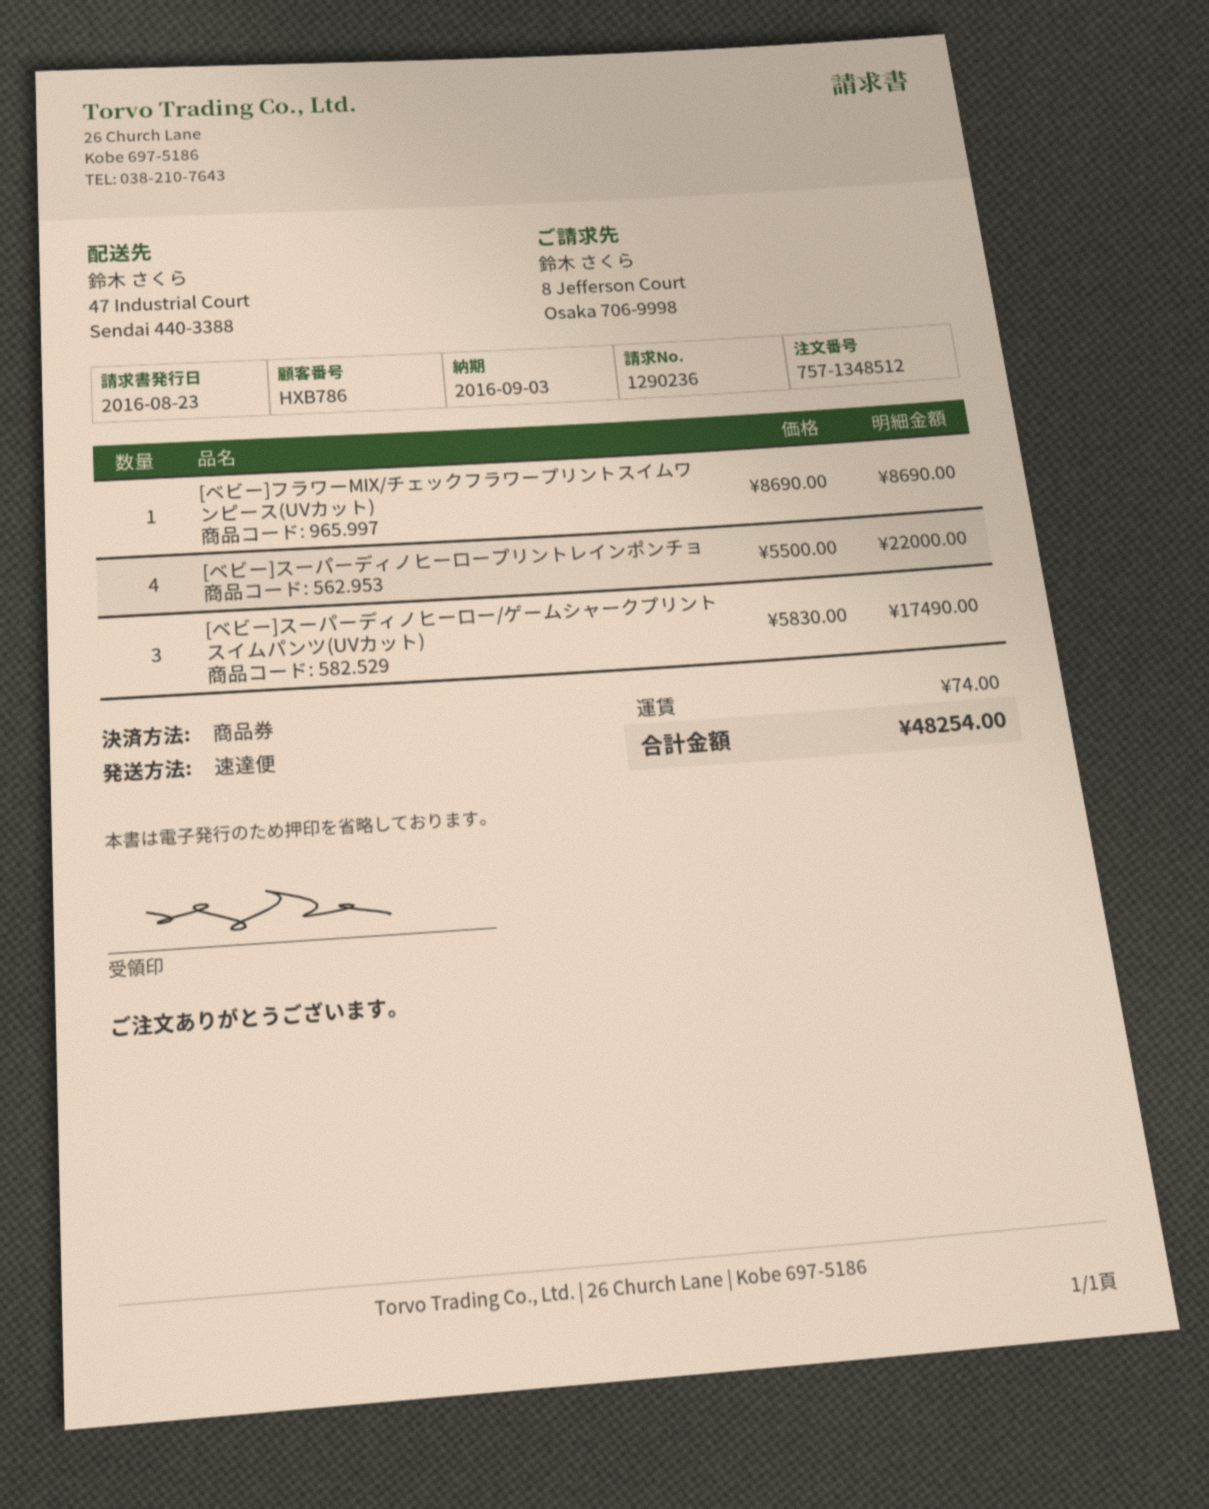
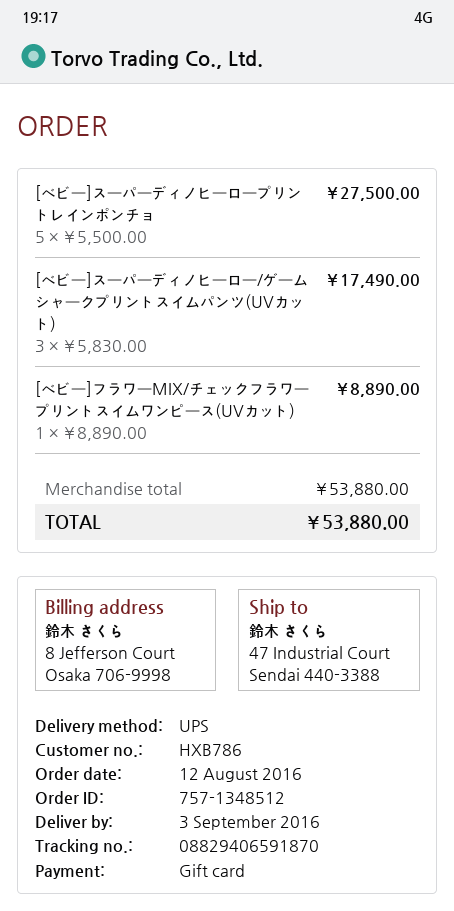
shipping method: express -> UPS
[ベビー]フラワーMIX/チェックフラワープリントスイムワンピース(UVカット): 1 x 8690.00 = 8690.00 -> 1 x 8890.00 = 8890.00
[ベビー]スーパーディノヒーロープリントレインポンチョ: 4 x 5500.00 = 22000.00 -> 5 x 5500.00 = 27500.00
shipping: 74.00 -> none
total: 48254.00 -> 53880.00

